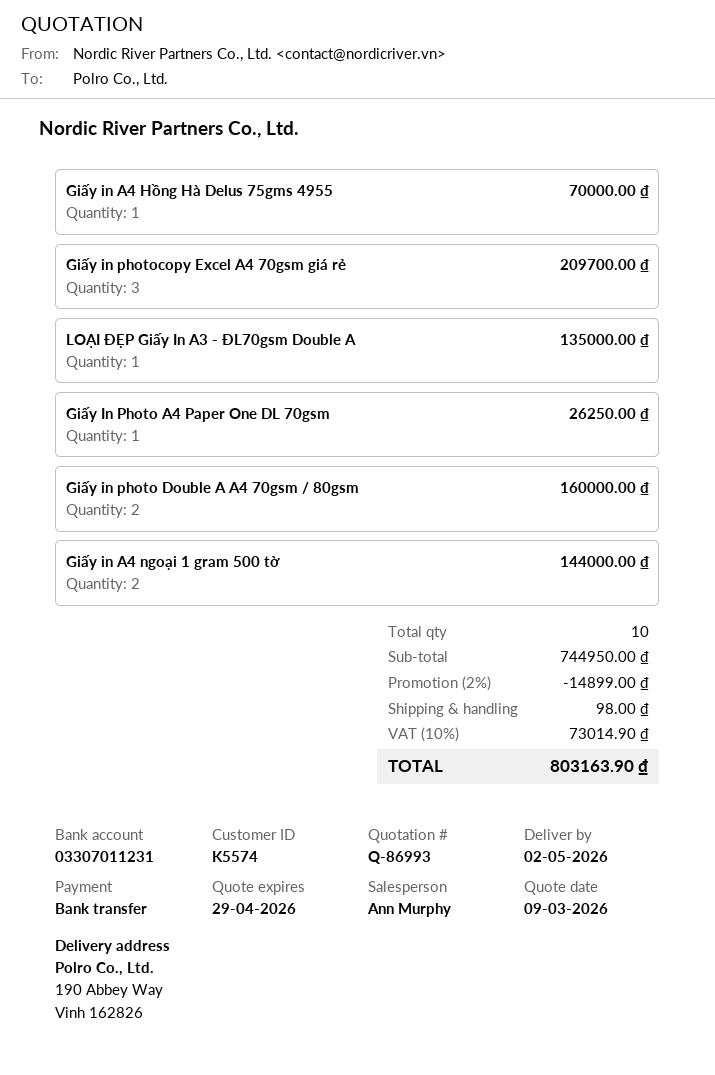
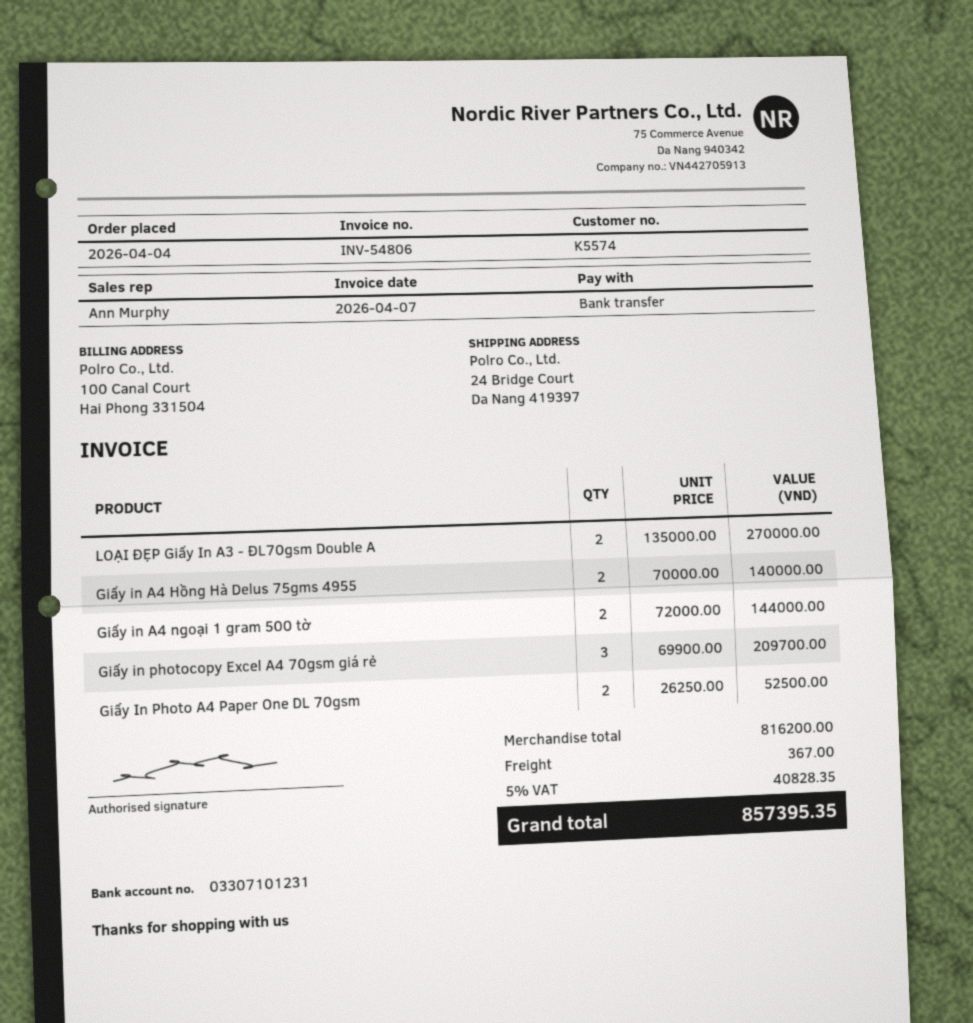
bank account: 03307011231 -> 03307101231
ship to: 190 Abbey Way, Vinh 162826 -> 24 Bridge Court, Da Nang 419397
Giấy in A4 Hồng Hà Delus 75gms 4955: 1 for 70000.00 -> 2 for 140000.00
LOẠI ĐẸP Giấy In A3 - ĐL70gsm Double A: 1 for 135000.00 -> 2 for 270000.00
Giấy In Photo A4 Paper One DL 70gsm: 1 for 26250.00 -> 2 for 52500.00
Giấy in photo Double A A4 70gsm / 80gsm: 2 for 160000.00 -> none
subtotal: 744950.00 -> 816200.00
discount: 2% = 14899.00 -> none
shipping: 98.00 -> 367.00
tax: 10% = 73014.90 -> 5% = 40828.35
total: 803163.90 -> 857395.35

